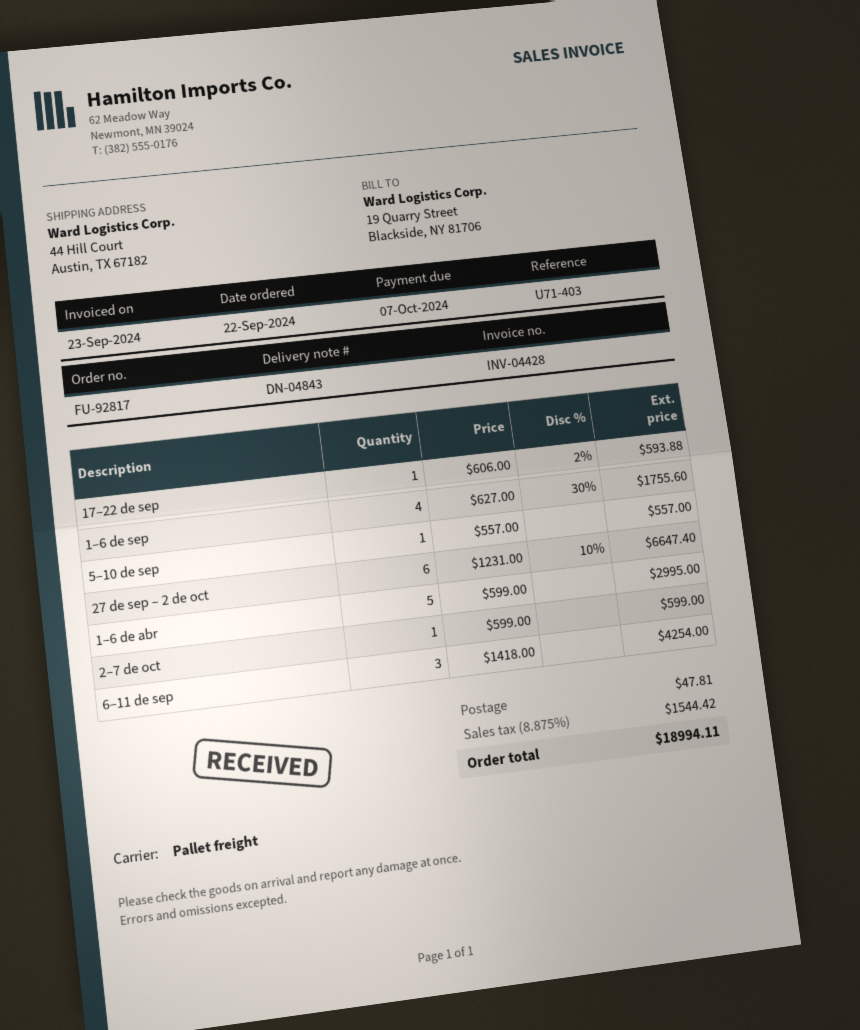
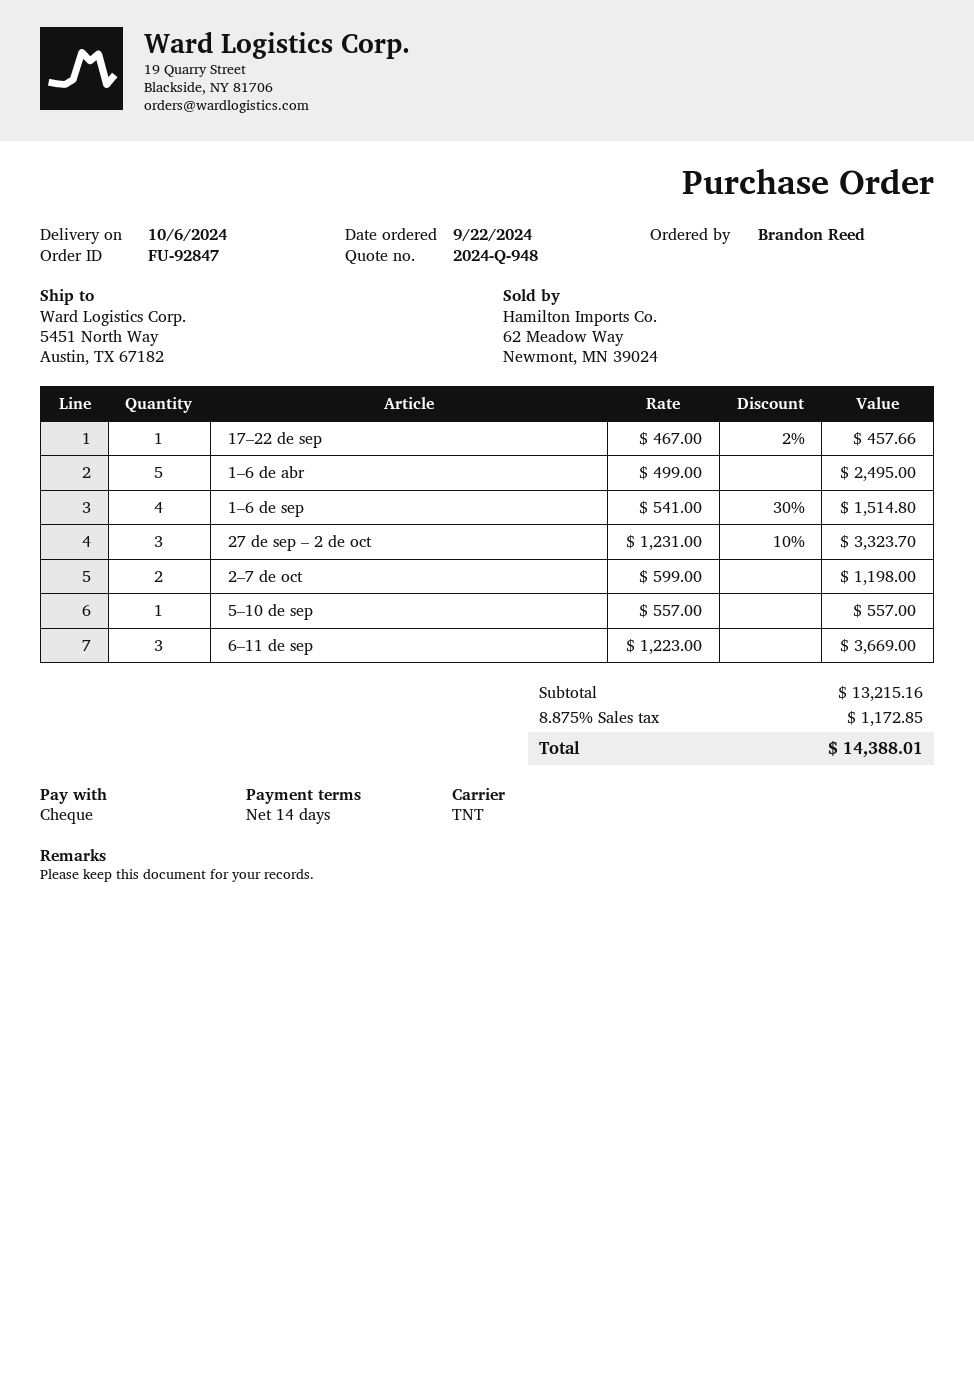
order number: FU-92817 -> FU-92847
shipping method: pallet freight -> TNT
ship to: 44 Hill Court, Austin, TX 67182 -> 5451 North Way, Austin, TX 67182
17–22 de sep: 1 x 606.00 - 2% = 593.88 -> 1 x 467.00 - 2% = 457.66
1–6 de sep: 4 x 627.00 - 30% = 1755.60 -> 4 x 541.00 - 30% = 1514.80
27 de sep – 2 de oct: 6 x 1231.00 - 10% = 6647.40 -> 3 x 1231.00 - 10% = 3323.70
1–6 de abr: 5 x 599.00 = 2995.00 -> 5 x 499.00 = 2495.00
2–7 de oct: 1 x 599.00 = 599.00 -> 2 x 599.00 = 1198.00
6–11 de sep: 3 x 1418.00 = 4254.00 -> 3 x 1223.00 = 3669.00
shipping: 47.81 -> none
tax: 8.875% = 1544.42 -> 8.875% = 1172.85
total: 18994.11 -> 14388.01

